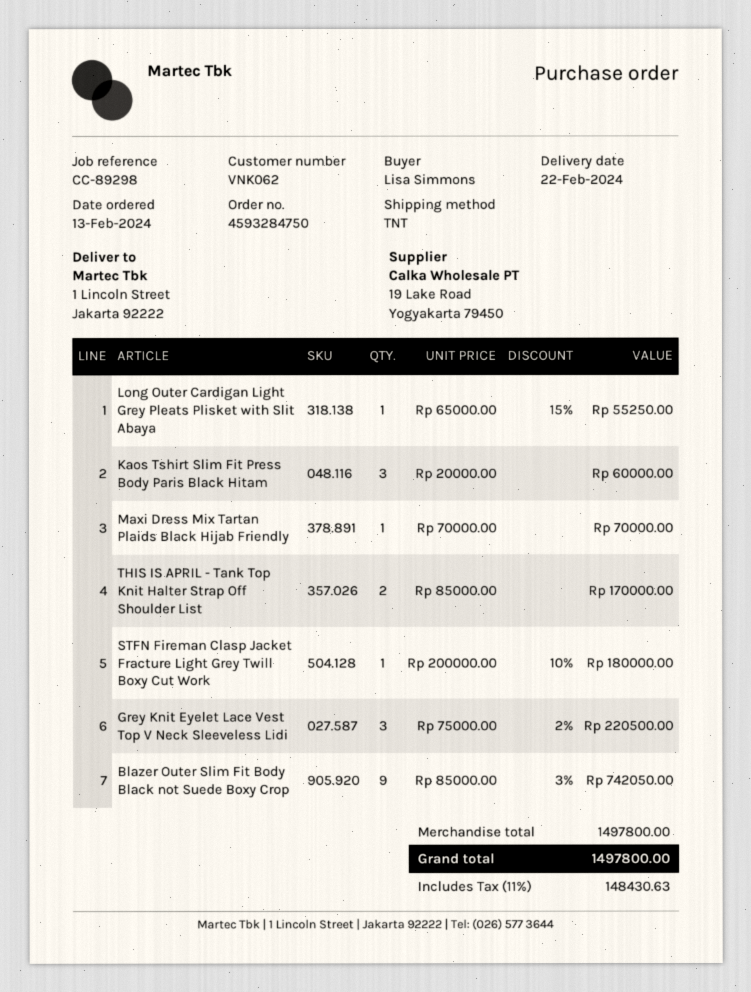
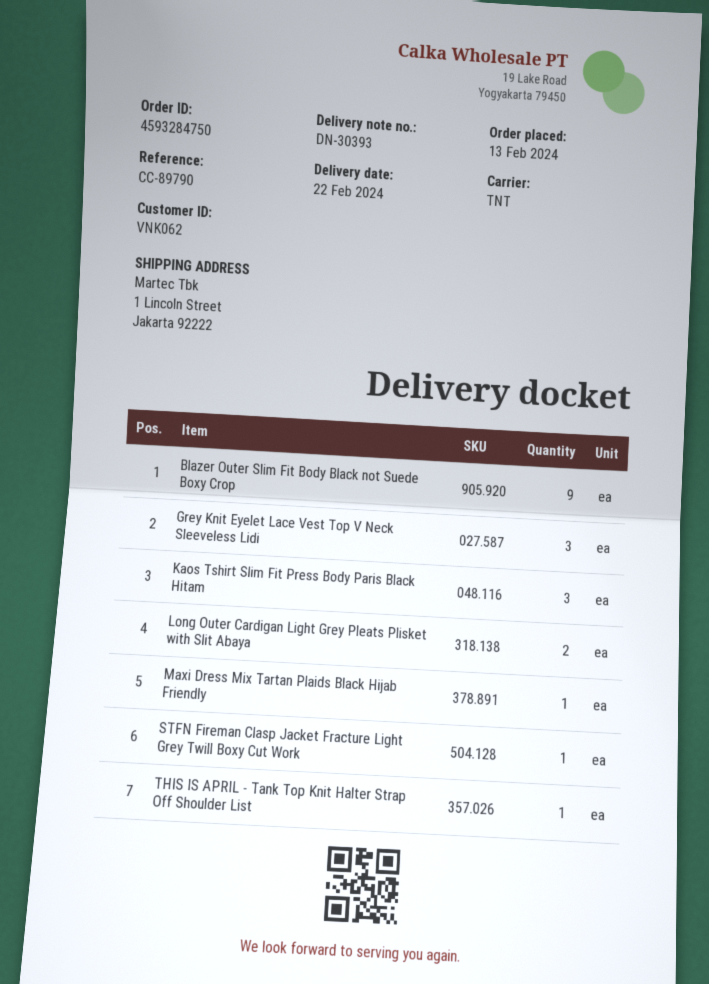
reference: CC-89298 -> CC-89790
Long Outer Cardigan Light Grey Pleats Plisket with Slit Abaya: 1 -> 2
THIS IS APRIL - Tank Top Knit Halter Strap Off Shoulder List: 2 -> 1

